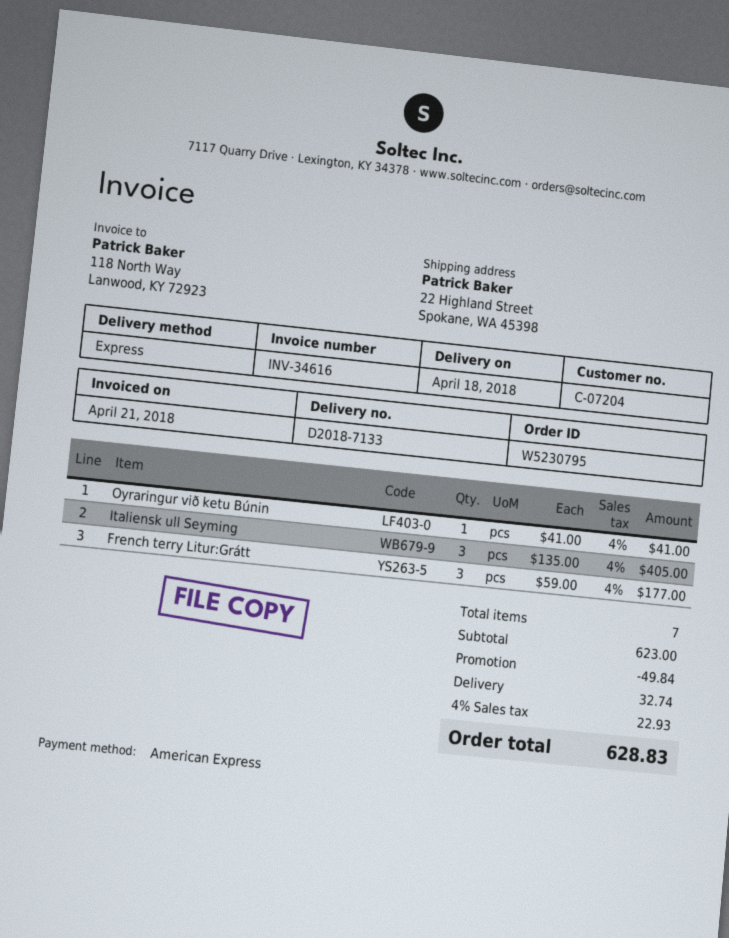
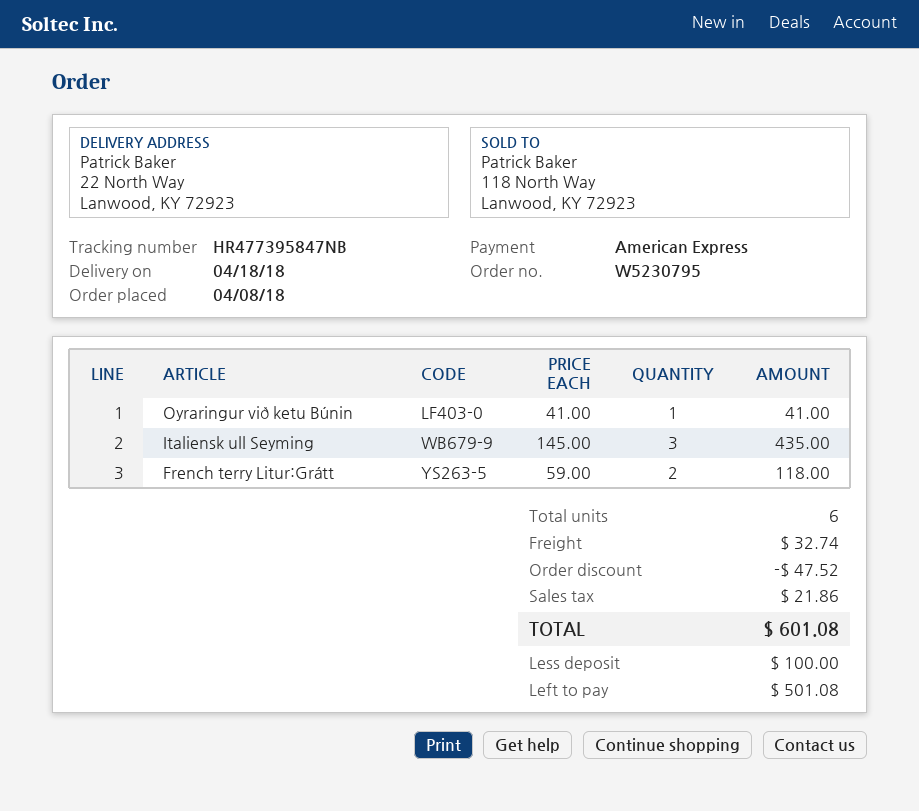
ship to: 22 Highland Street, Spokane, WA 45398 -> 22 North Way, Lanwood, KY 72923
Italiensk ull Seyming: 3 x 135.00 = 405.00 -> 3 x 145.00 = 435.00
French terry Litur:Grátt: 3 x 59.00 = 177.00 -> 2 x 59.00 = 118.00
total quantity: 7 -> 6
discount: 49.84 -> 47.52
tax: 22.93 -> 21.86
total: 628.83 -> 601.08

